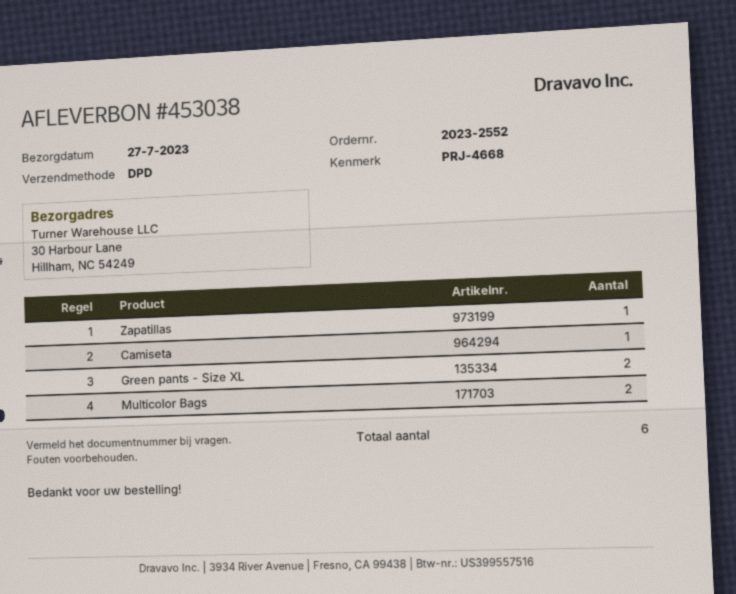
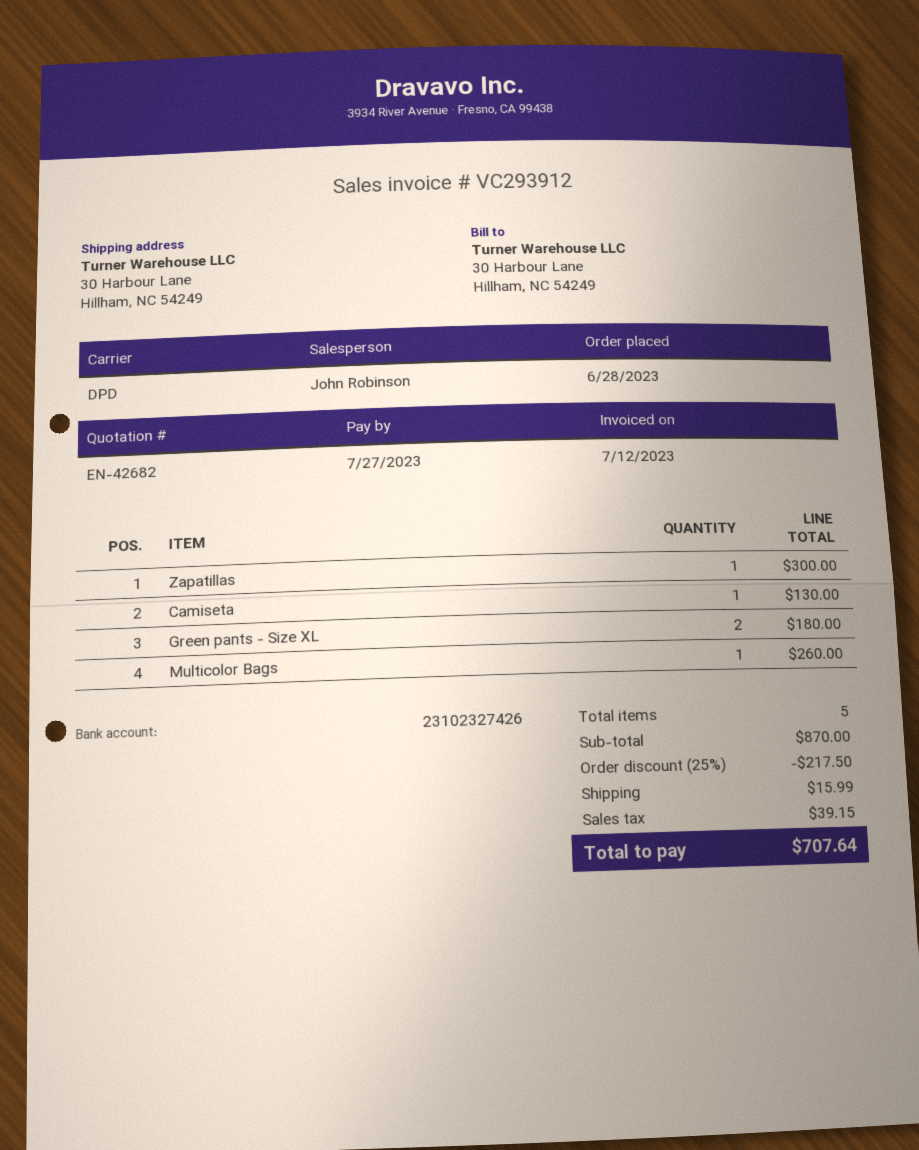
Multicolor Bags: 2 -> 1
total quantity: 6 -> 5

